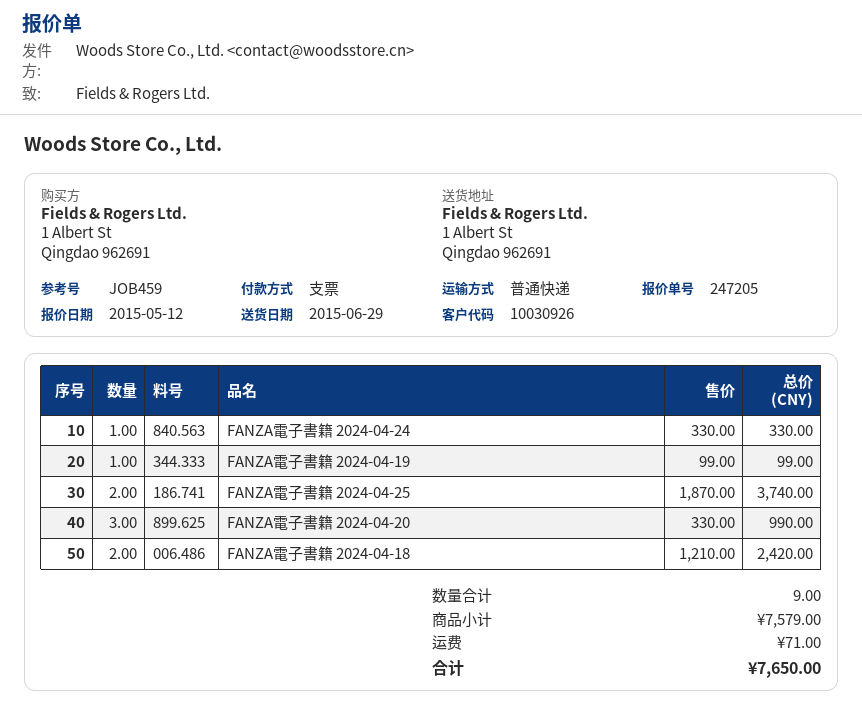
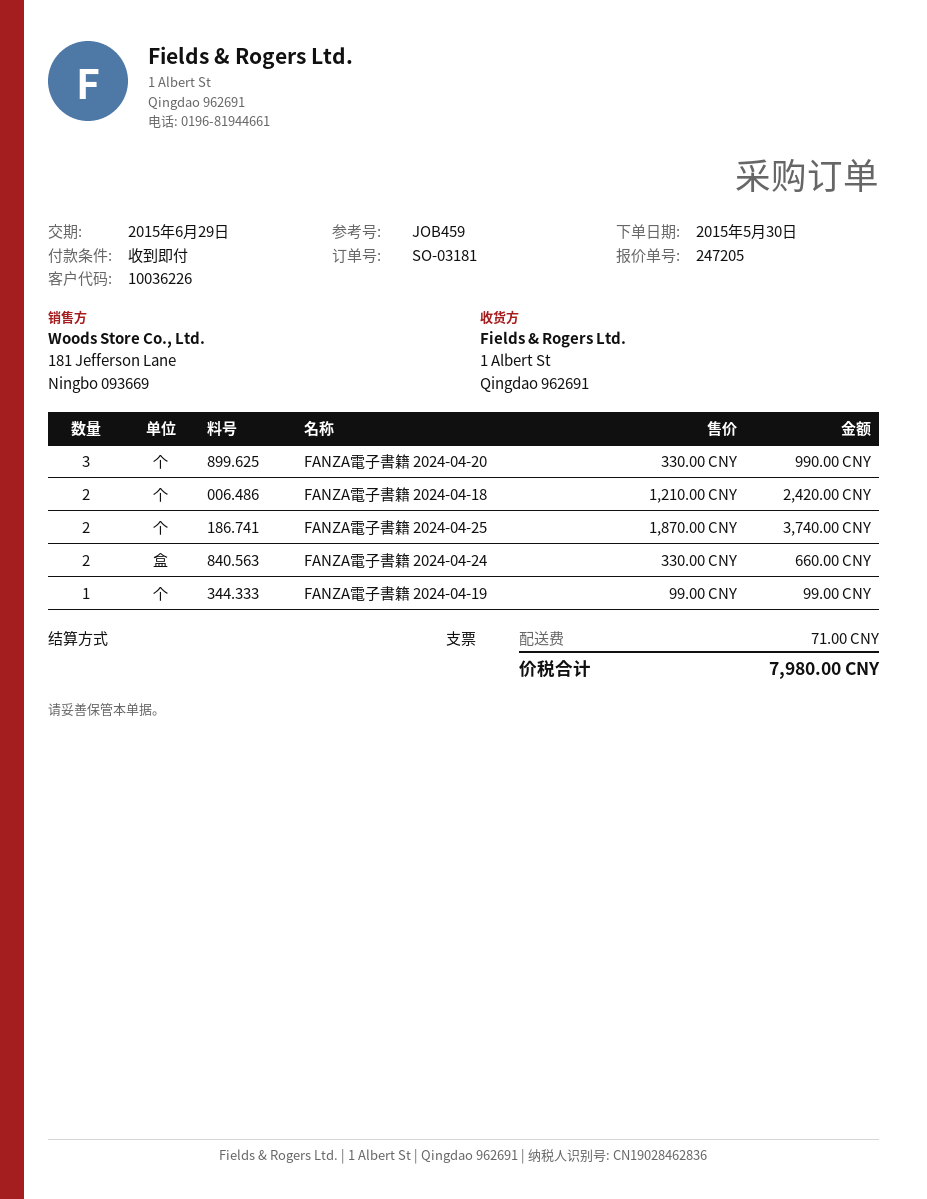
customer number: 10030926 -> 10036226
FANZA電子書籍 2024-04-24: 1 x 330.00 = 330.00 -> 2 x 330.00 = 660.00
total: 7650.00 -> 7980.00

